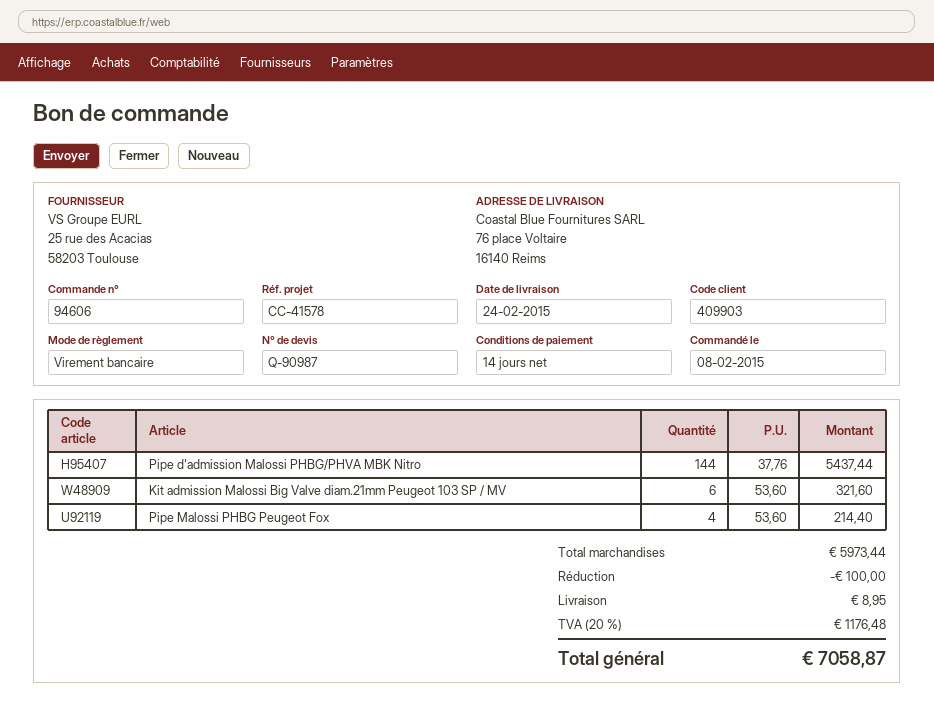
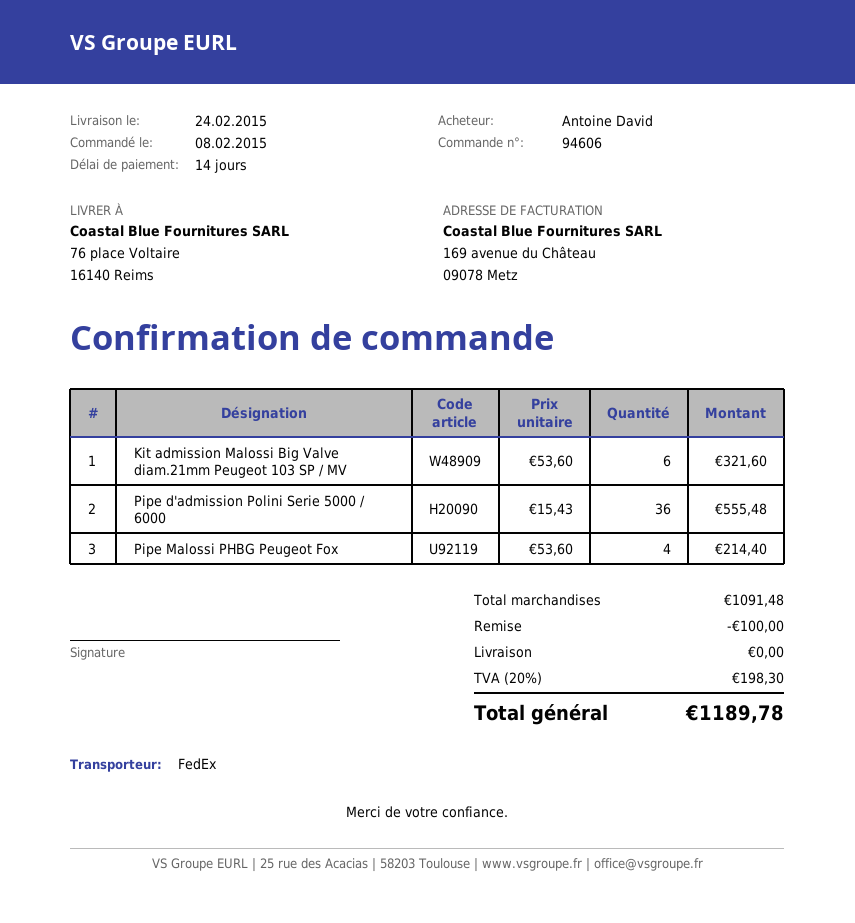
Pipe d'admission Malossi PHBG/PHVA MBK Nitro: 144 x 37.76 = 5437.44 -> none
Pipe d'admission Polini Serie 5000 / 6000: none -> 36 x 15.43 = 555.48
subtotal: 5973.44 -> 1091.48
shipping: 8.95 -> 0.00
tax: 20% = 1176.48 -> 20% = 198.30
total: 7058.87 -> 1189.78

